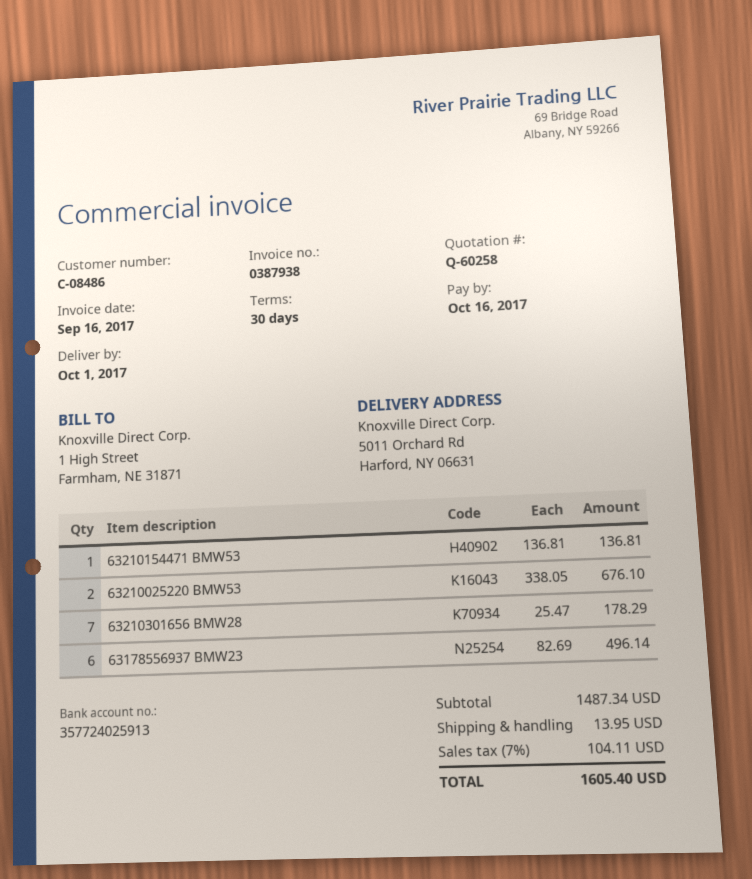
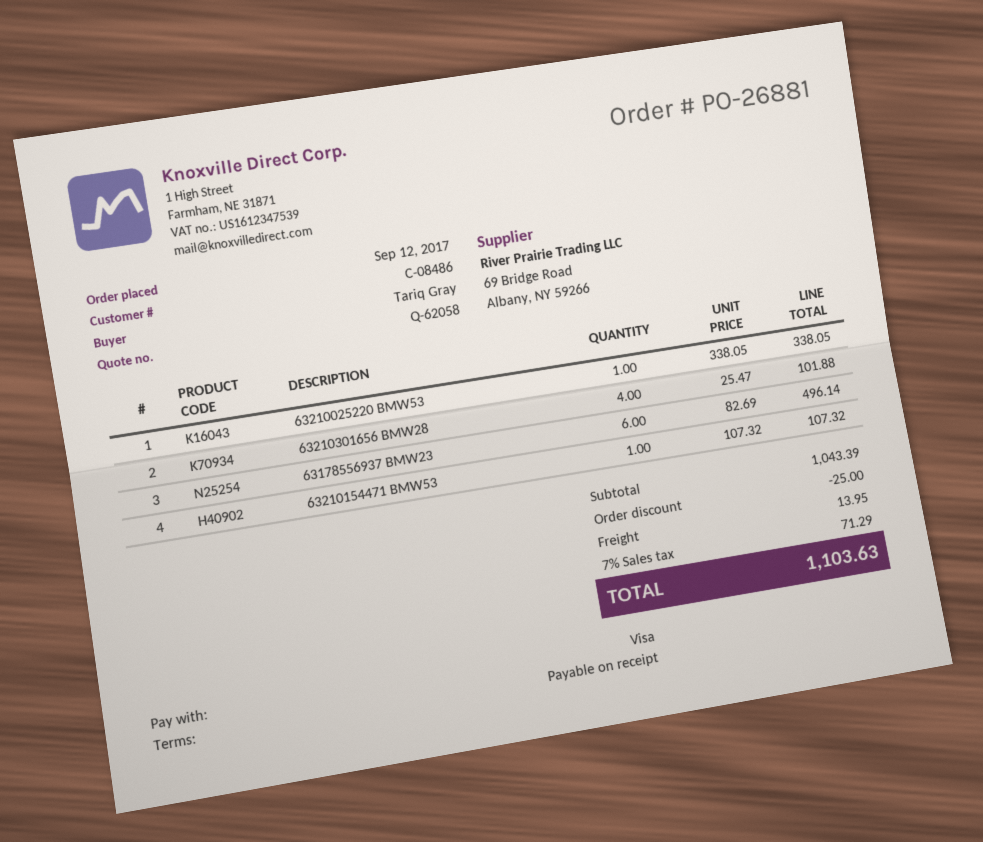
quote number: Q-60258 -> Q-62058
payment terms: 30 days -> on receipt
63210154471 BMW53: 1 x 136.81 = 136.81 -> 1 x 107.32 = 107.32
63210025220 BMW53: 2 x 338.05 = 676.10 -> 1 x 338.05 = 338.05
63210301656 BMW28: 7 x 25.47 = 178.29 -> 4 x 25.47 = 101.88
subtotal: 1487.34 -> 1043.39
discount: none -> 25.00
tax: 7% = 104.11 -> 7% = 71.29
total: 1605.40 -> 1103.63

